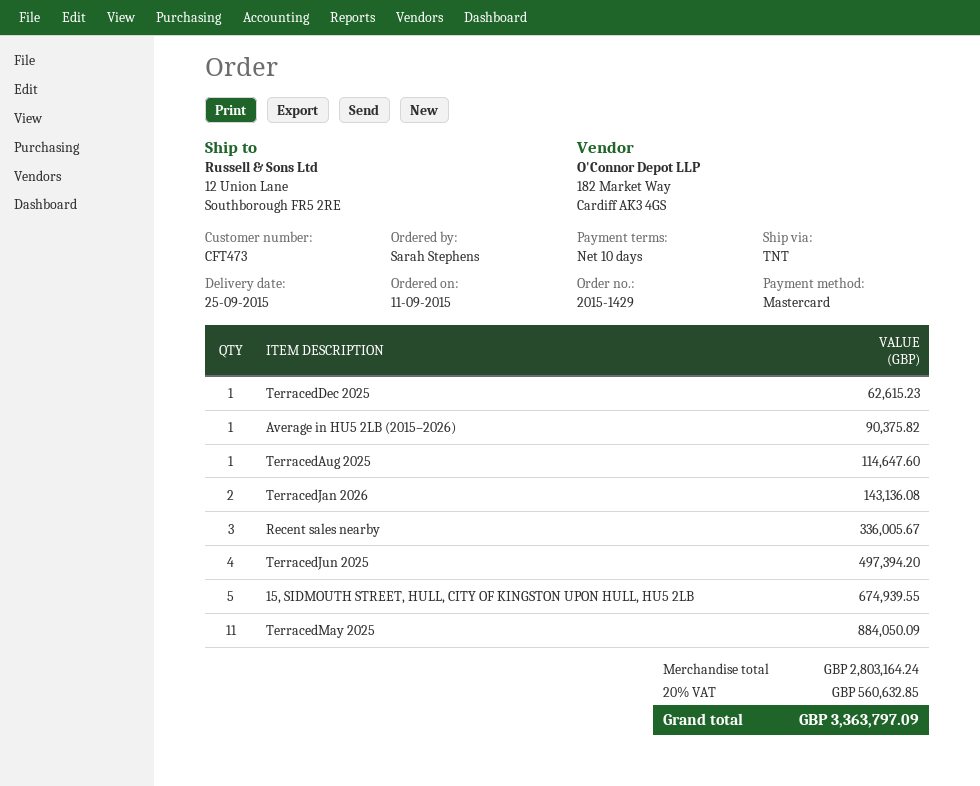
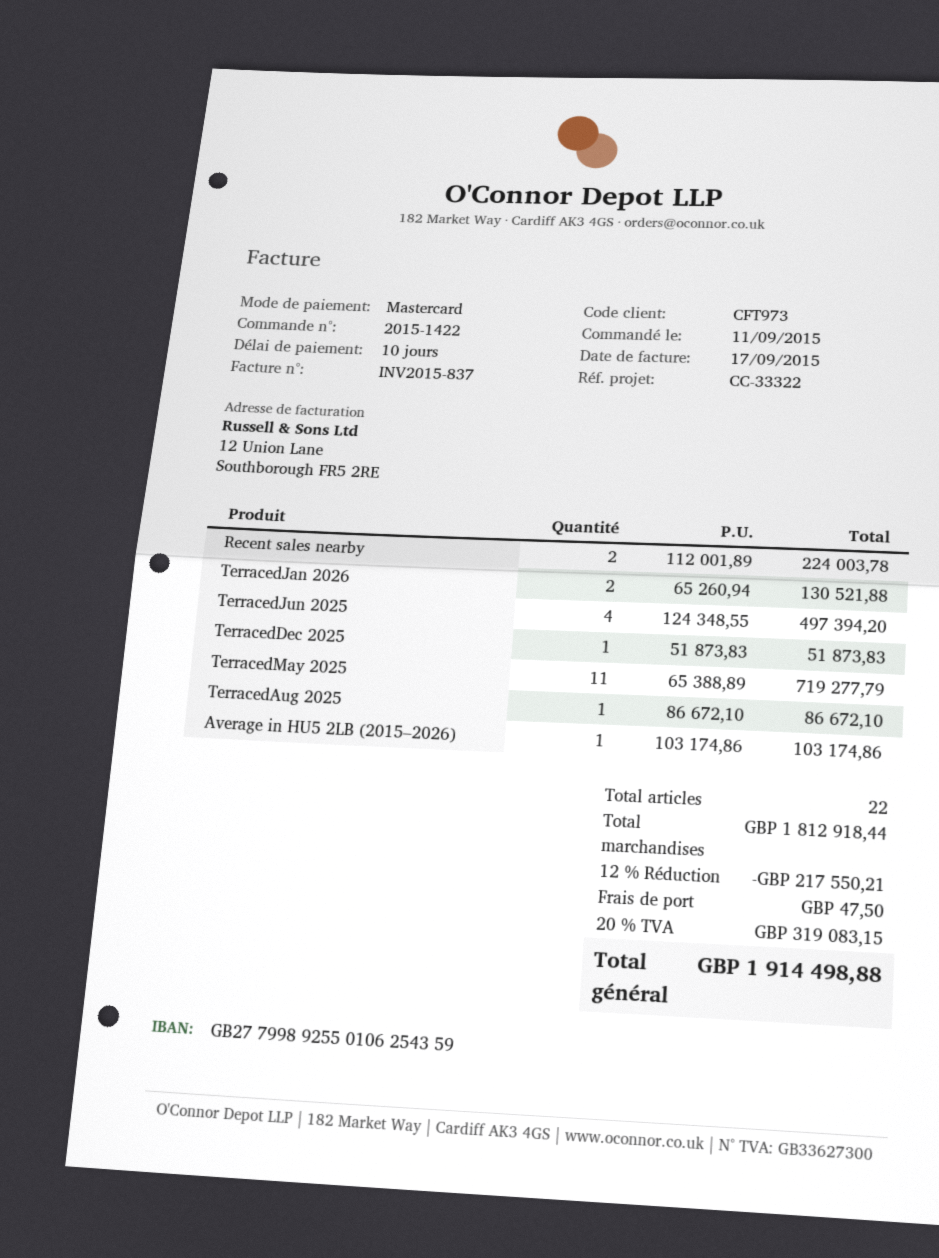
order number: 2015-1429 -> 2015-1422
customer number: CFT473 -> CFT973
TerracedDec 2025: 1 for 62615.23 -> 1 for 51873.83
Average in HU5 2LB (2015–2026): 1 for 90375.82 -> 1 for 103174.86
TerracedAug 2025: 1 for 114647.60 -> 1 for 86672.10
TerracedJan 2026: 2 for 143136.08 -> 2 for 130521.88
Recent sales nearby: 3 for 336005.67 -> 2 for 224003.78
15, SIDMOUTH STREET, HULL, CITY OF KINGSTON UPON HULL, HU5 2LB: 5 for 674939.55 -> none
TerracedMay 2025: 11 for 884050.09 -> 11 for 719277.79
subtotal: 2803164.24 -> 1812918.44
discount: none -> 12% = 217550.21
shipping: none -> 47.50
tax: 20% = 560632.85 -> 20% = 319083.15
total: 3363797.09 -> 1914498.88

